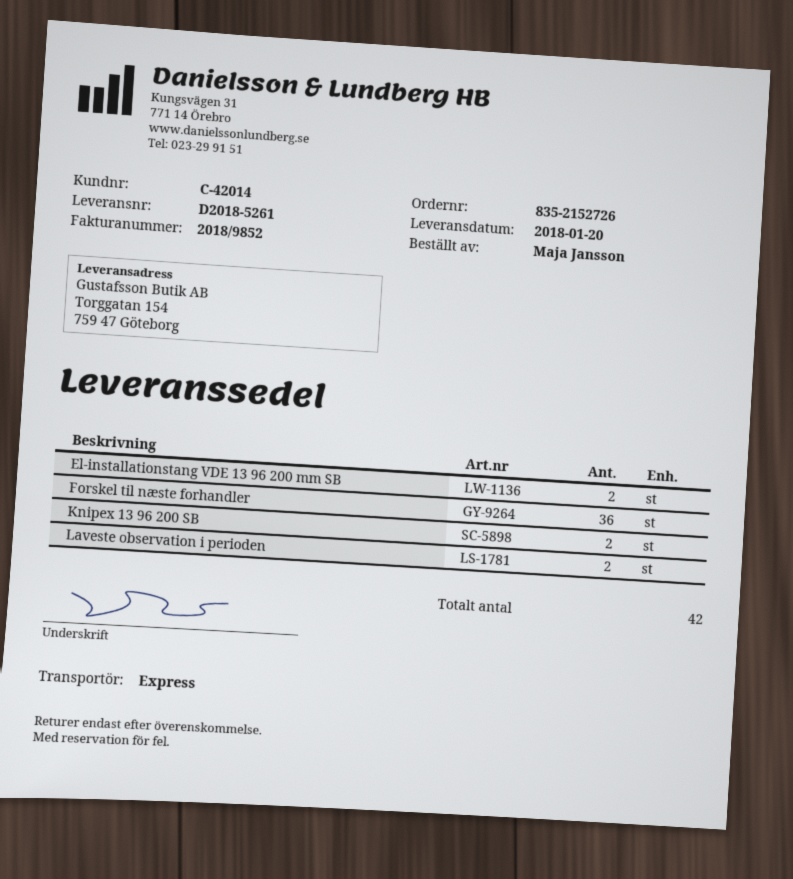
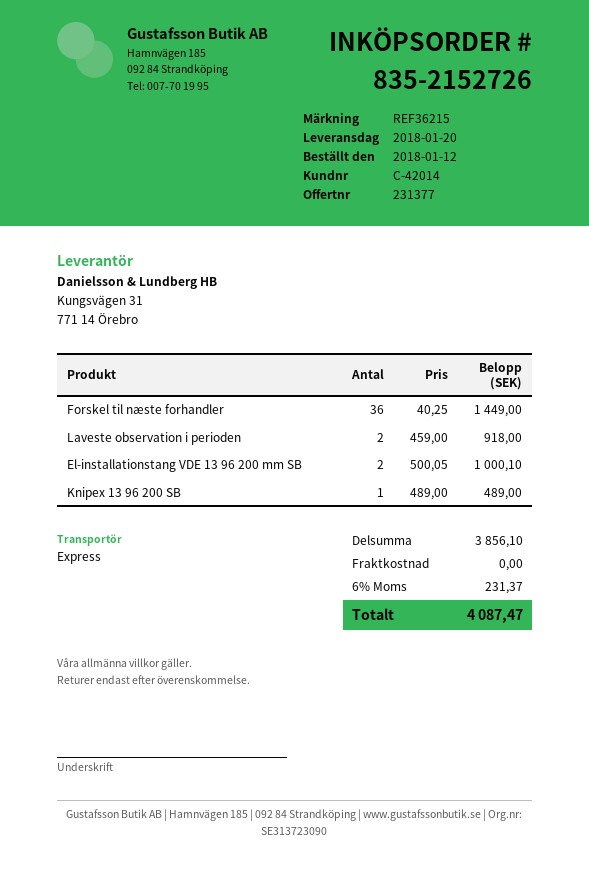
Knipex 13 96 200 SB: 2 -> 1

